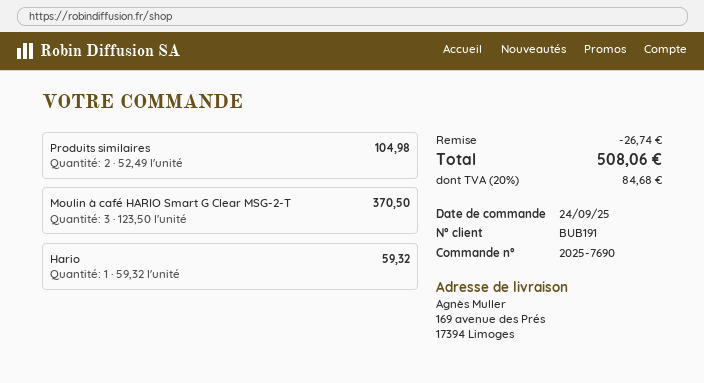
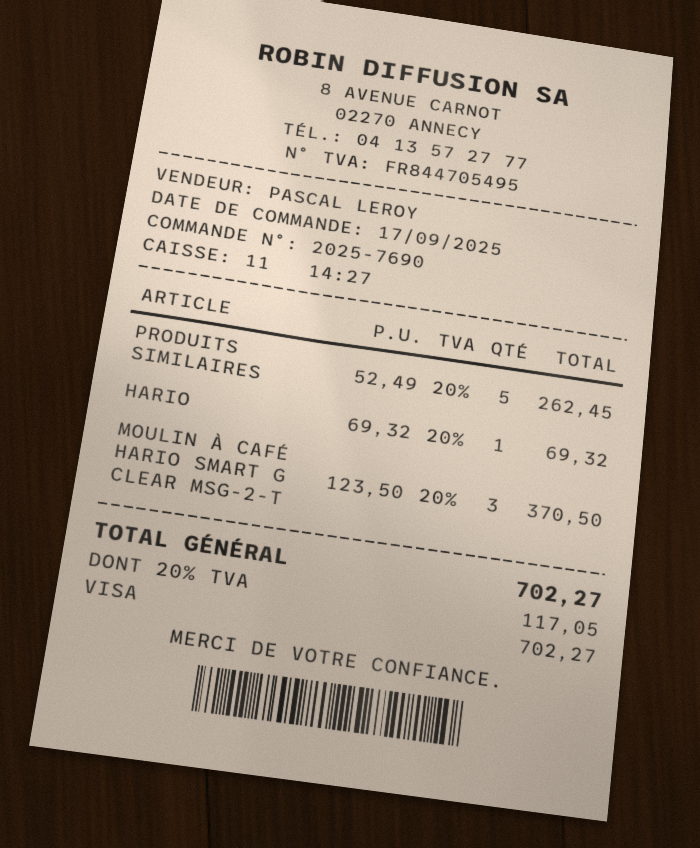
order date: 2025-09-24 -> 2025-09-17
Produits similaires: 2 x 52.49 = 104.98 -> 5 x 52.49 = 262.45
Hario: 1 x 59.32 = 59.32 -> 1 x 69.32 = 69.32
discount: 26.74 -> none
tax: 20% = 84.68 -> 20% = 117.05
total: 508.06 -> 702.27

